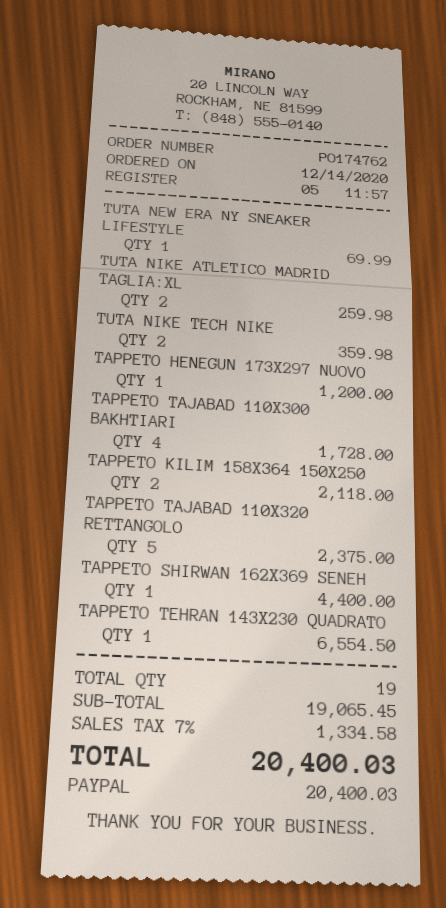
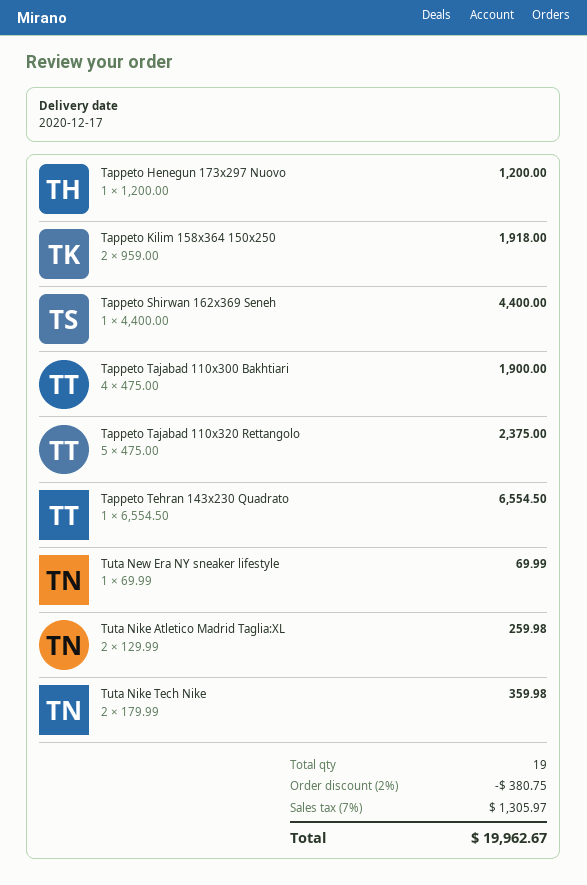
TAPPETO TAJABAD 110X300 BAKHTIARI: 4 for 1728.00 -> 4 for 1900.00
TAPPETO KILIM 158X364 150X250: 2 for 2118.00 -> 2 for 1918.00
discount: none -> 2% = 380.75
tax: 7% = 1334.58 -> 7% = 1305.97
total: 20400.03 -> 19962.67

